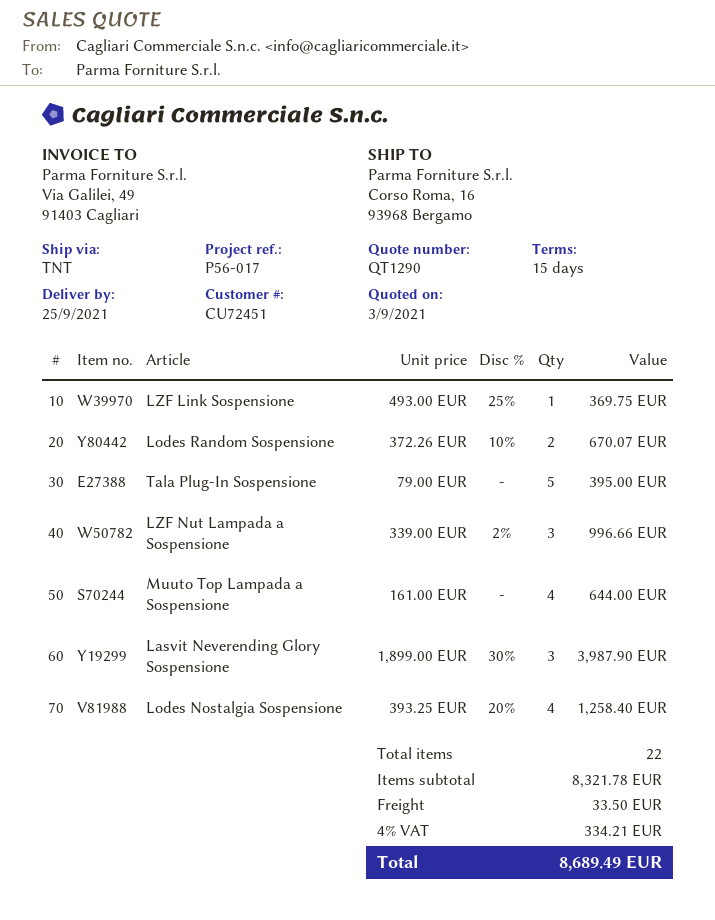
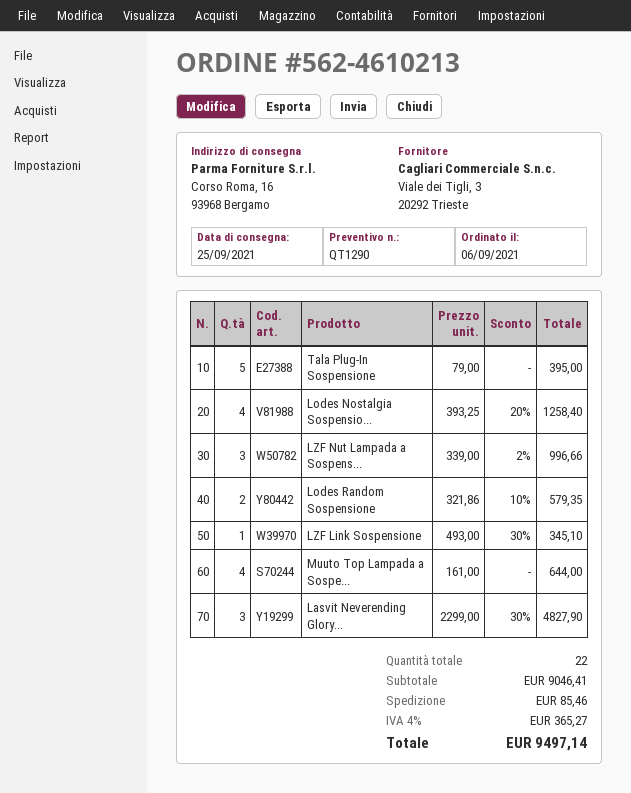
LZF Link Sospensione: 1 x 493.00 - 25% = 369.75 -> 1 x 493.00 - 30% = 345.10
Lodes Random Sospensione: 2 x 372.26 - 10% = 670.07 -> 2 x 321.86 - 10% = 579.35
Lasvit Neverending Glory Sospensione: 3 x 1899.00 - 30% = 3987.90 -> 3 x 2299.00 - 30% = 4827.90
subtotal: 8321.78 -> 9046.41
shipping: 33.50 -> 85.46
tax: 4% = 334.21 -> 4% = 365.27
total: 8689.49 -> 9497.14

